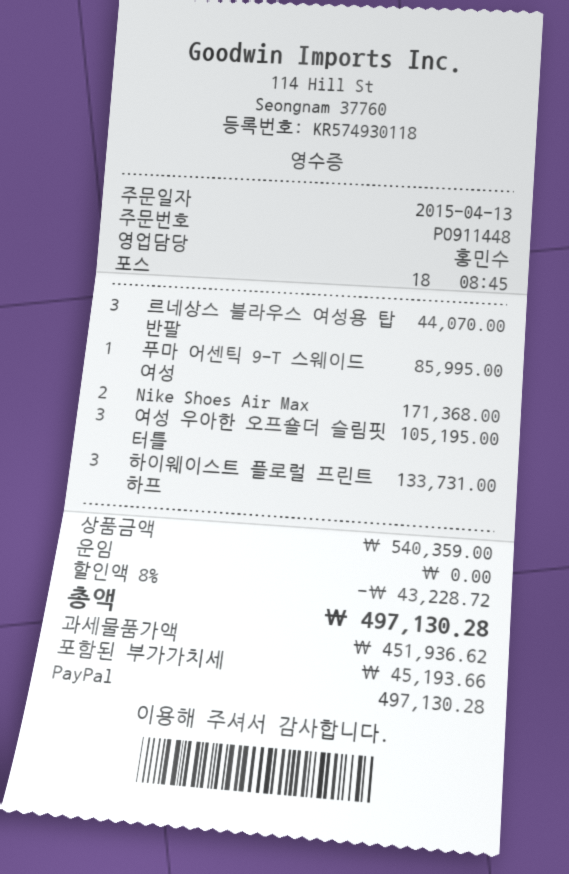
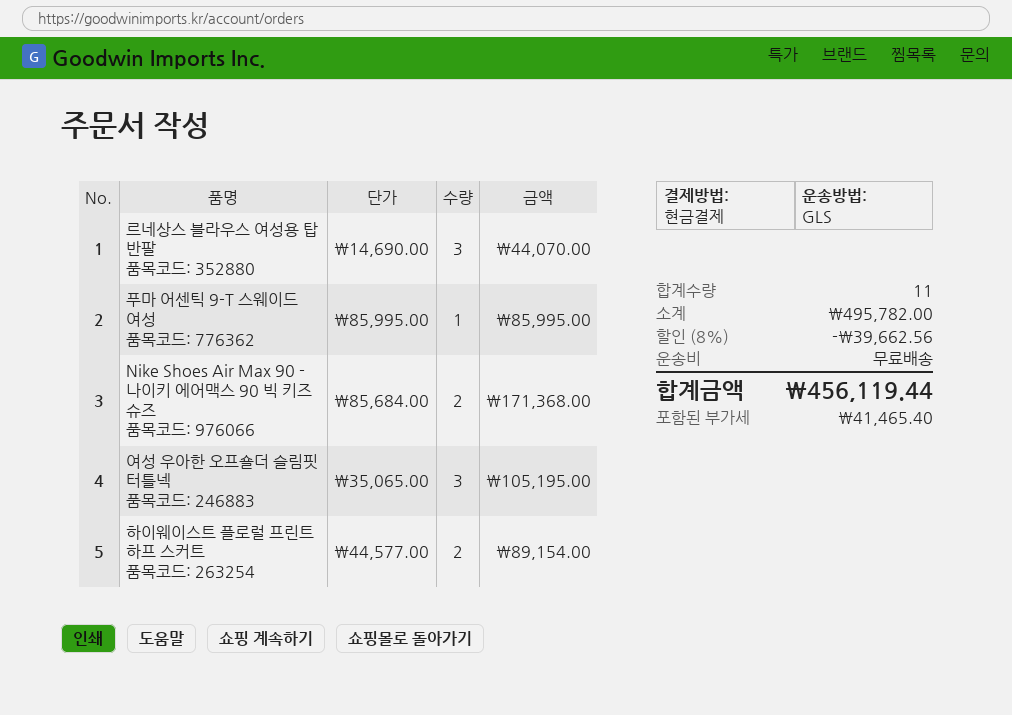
payment method: PayPal -> cash
하이웨이스트 플로럴 프린트 하프: 3 for 133731.00 -> 2 for 89154.00
subtotal: 540359.00 -> 495782.00
discount: 8% = 43228.72 -> 8% = 39662.56
tax: 45193.66 -> 41465.40
total: 497130.28 -> 456119.44

